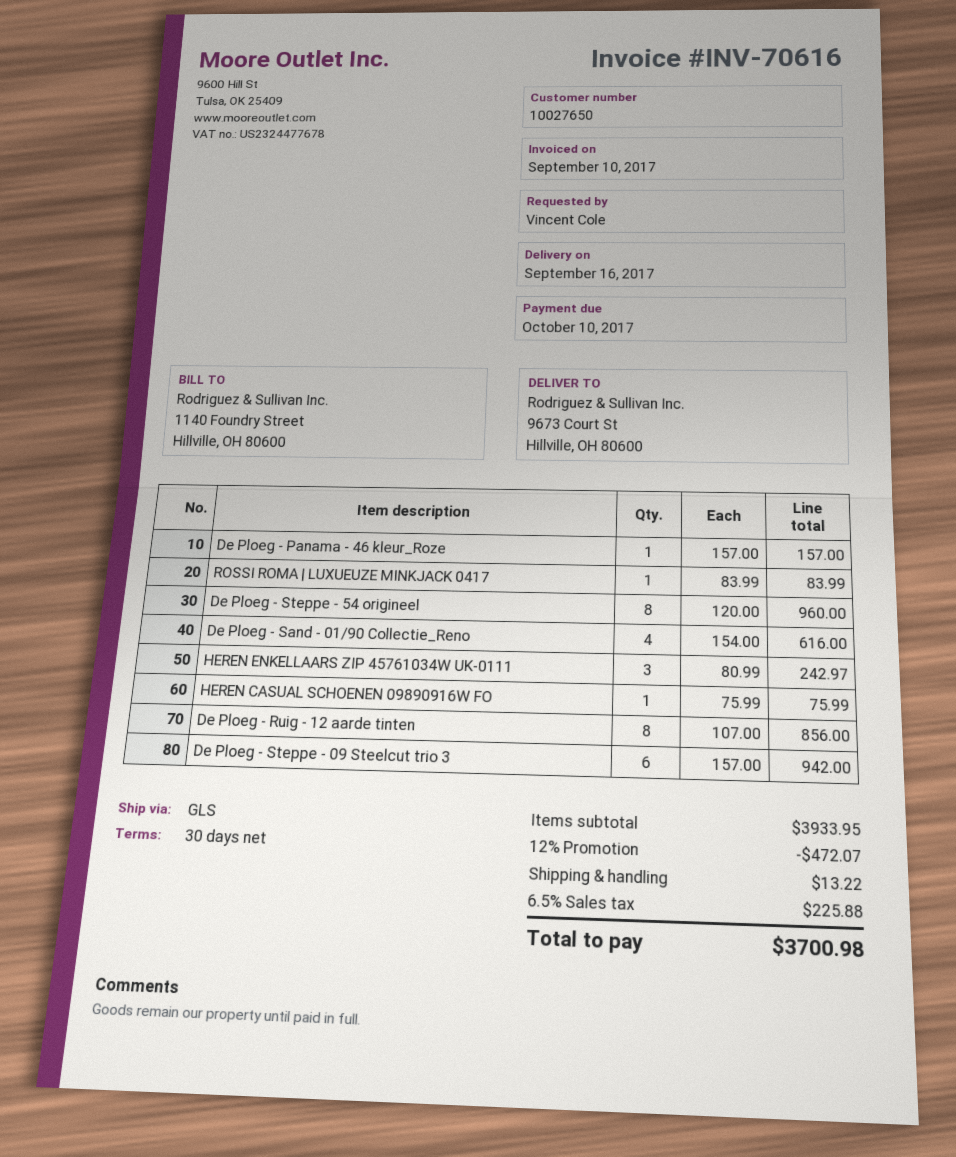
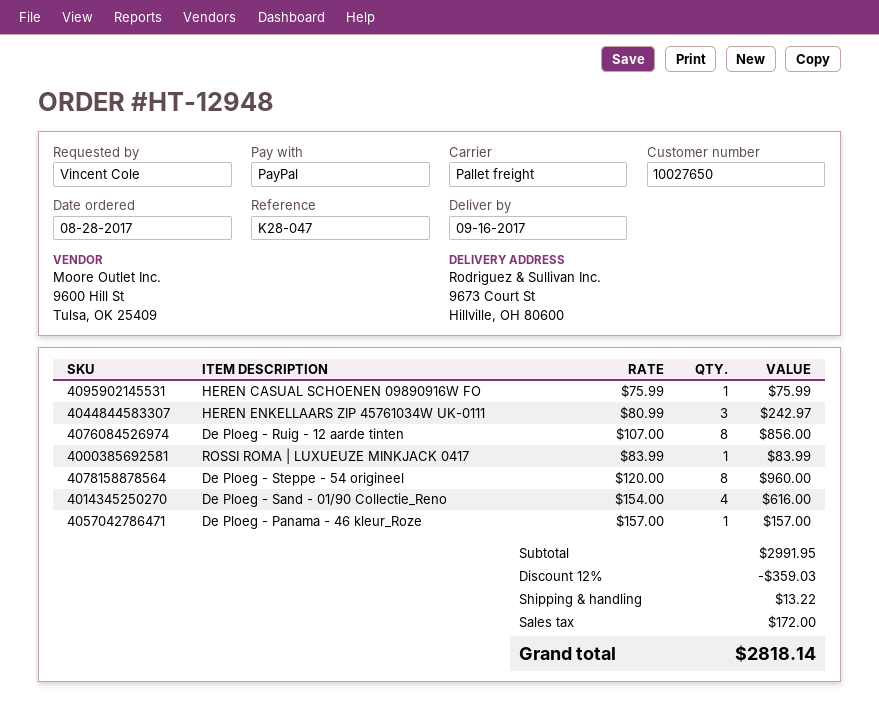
shipping method: GLS -> pallet freight
De Ploeg - Steppe - 09 Steelcut trio 3: 6 x 157.00 = 942.00 -> none
subtotal: 3933.95 -> 2991.95
discount: 12% = 472.07 -> 12% = 359.03
tax: 225.88 -> 172.00
total: 3700.98 -> 2818.14

